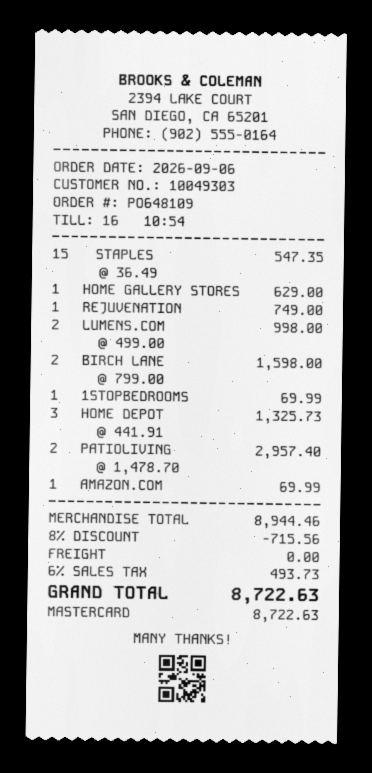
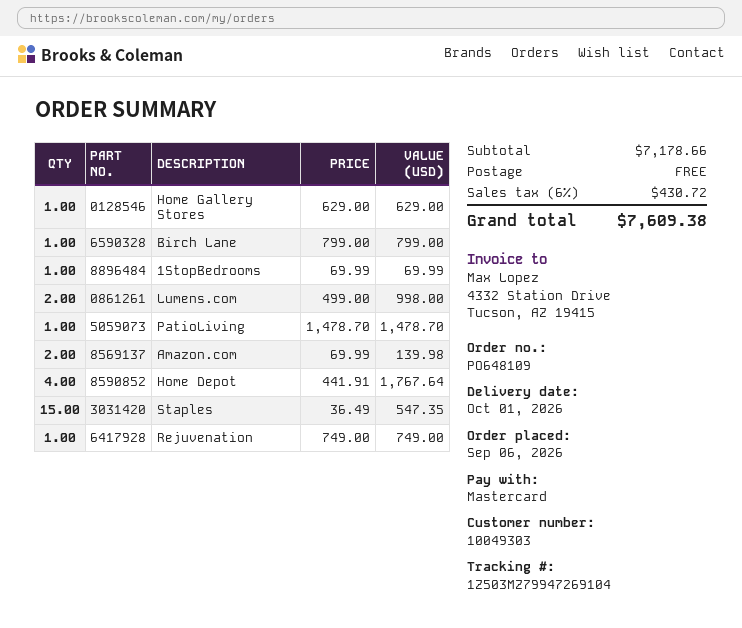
BIRCH LANE: 2 x 799.00 = 1598.00 -> 1 x 799.00 = 799.00
HOME DEPOT: 3 x 441.91 = 1325.73 -> 4 x 441.91 = 1767.64
PATIOLIVING: 2 x 1478.70 = 2957.40 -> 1 x 1478.70 = 1478.70
AMAZON.COM: 1 x 69.99 = 69.99 -> 2 x 69.99 = 139.98
subtotal: 8944.46 -> 7178.66
discount: 8% = 715.56 -> none
tax: 6% = 493.73 -> 6% = 430.72
total: 8722.63 -> 7609.38

